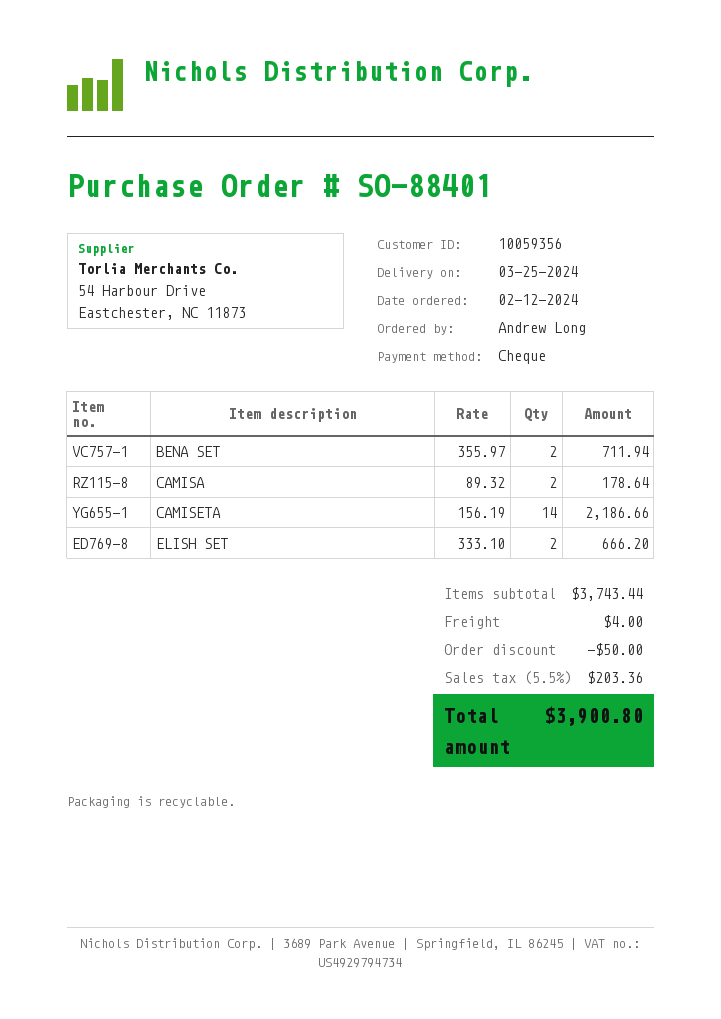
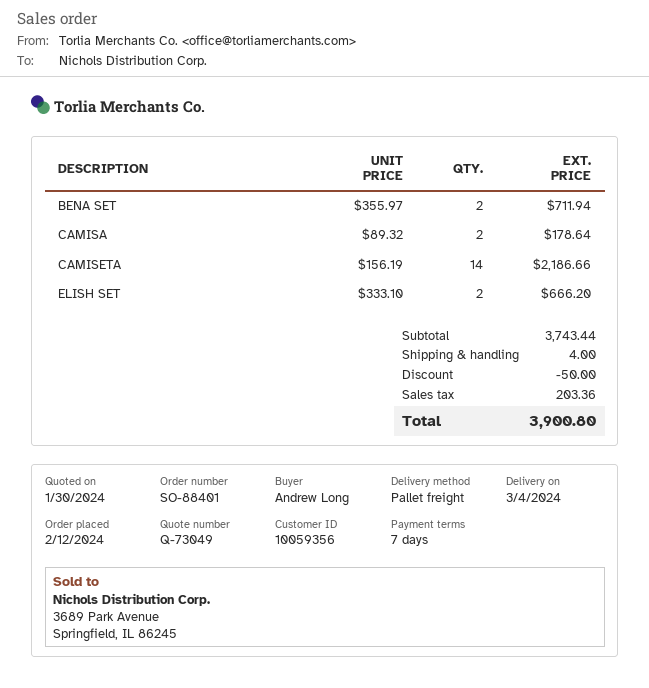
delivery date: 2024-03-25 -> 2024-03-04

